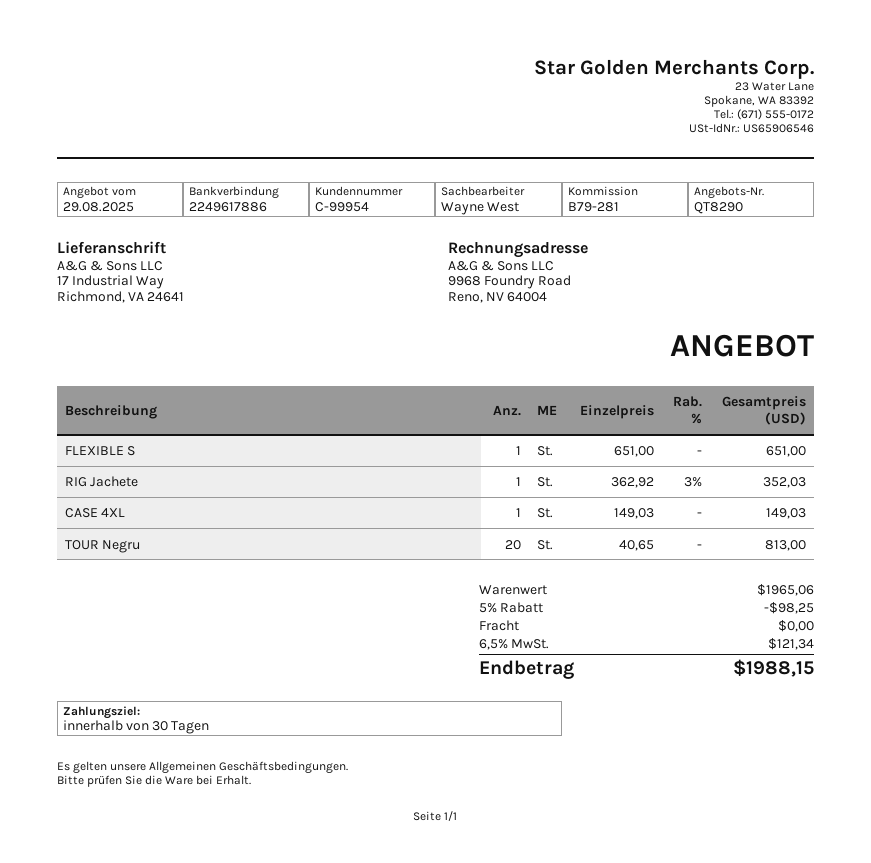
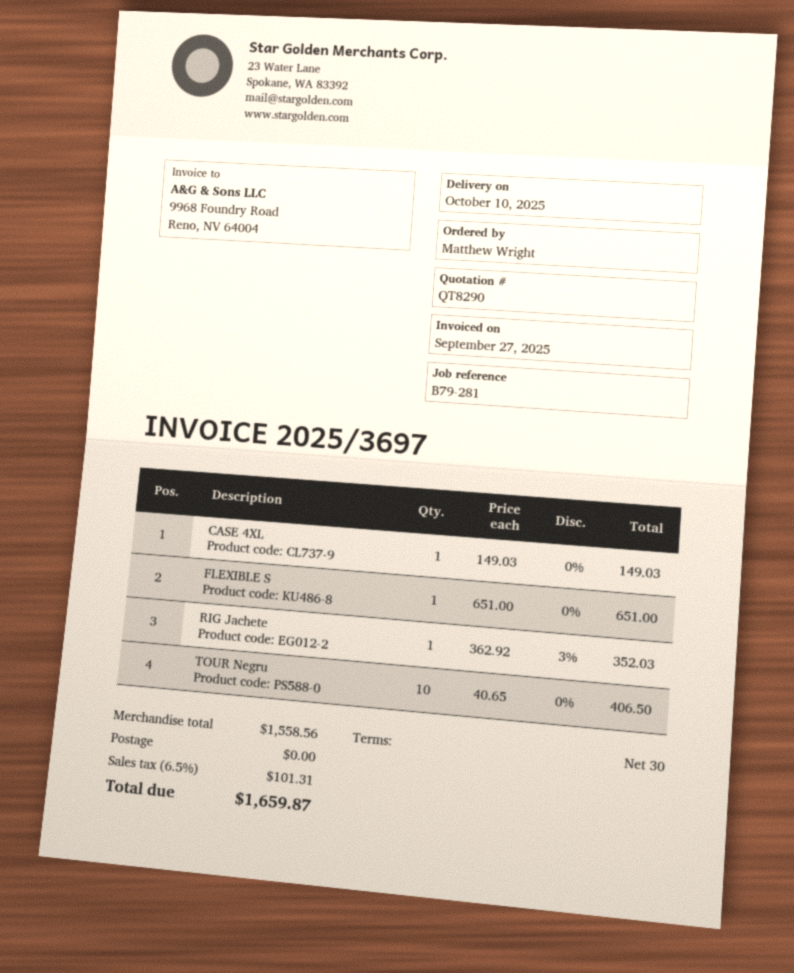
TOUR Negru: 20 x 40.65 = 813.00 -> 10 x 40.65 = 406.50
subtotal: 1965.06 -> 1558.56
discount: 5% = 98.25 -> none
tax: 6.5% = 121.34 -> 6.5% = 101.31
total: 1988.15 -> 1659.87

